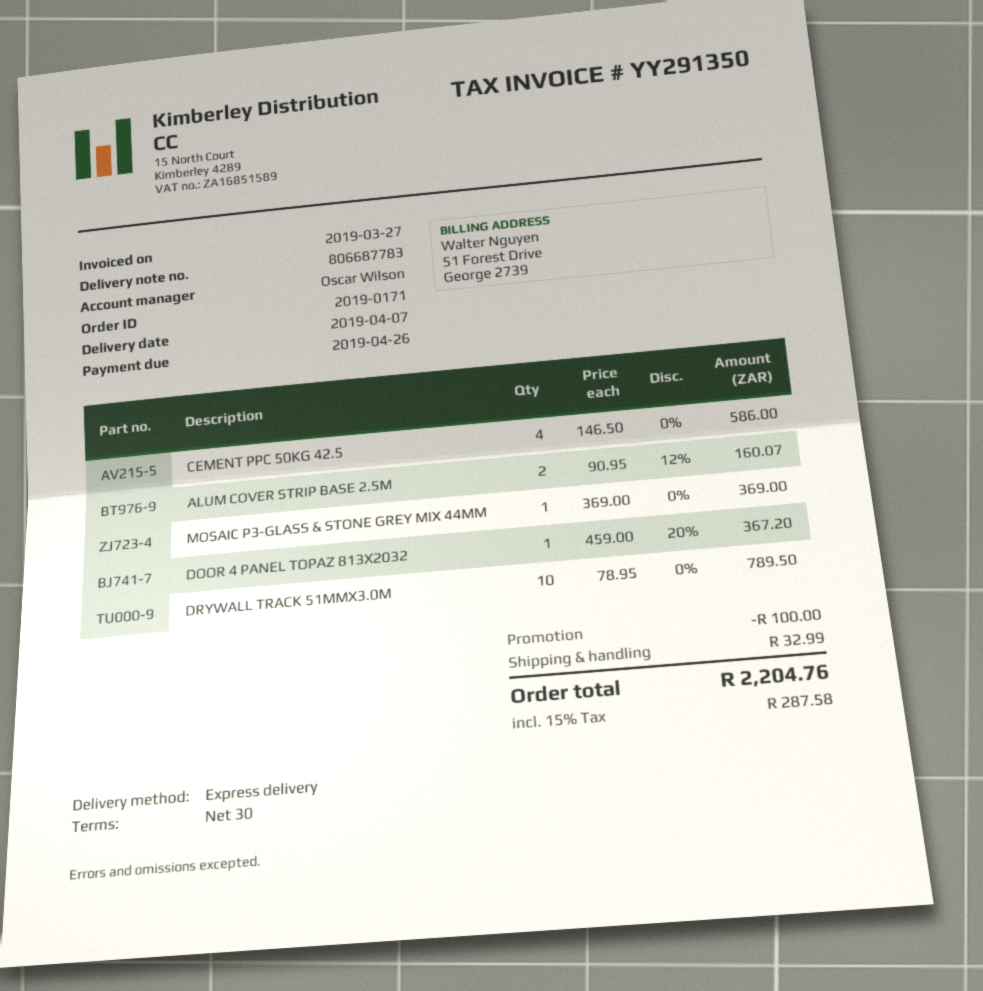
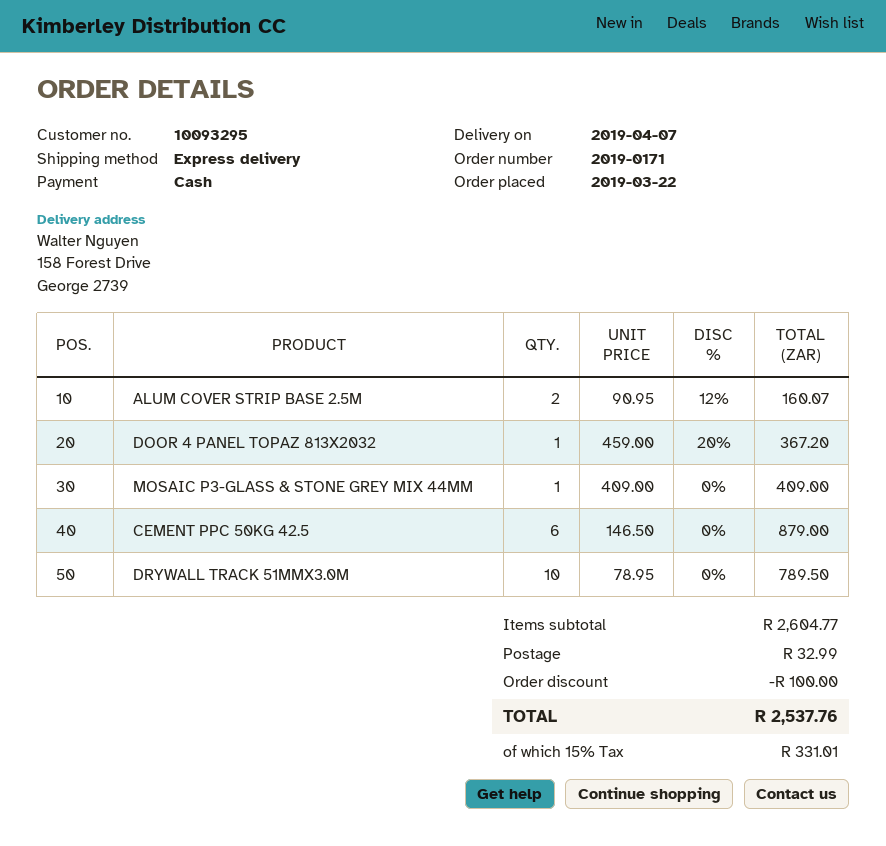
CEMENT PPC 50KG 42.5: 4 x 146.50 = 586.00 -> 6 x 146.50 = 879.00
MOSAIC P3-GLASS & STONE GREY MIX 44MM: 1 x 369.00 = 369.00 -> 1 x 409.00 = 409.00
tax: 15% = 287.58 -> 15% = 331.01
total: 2204.76 -> 2537.76

